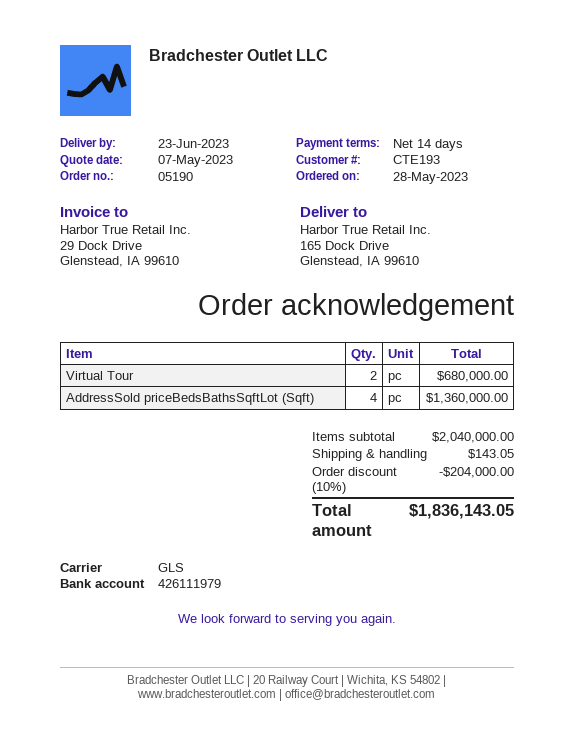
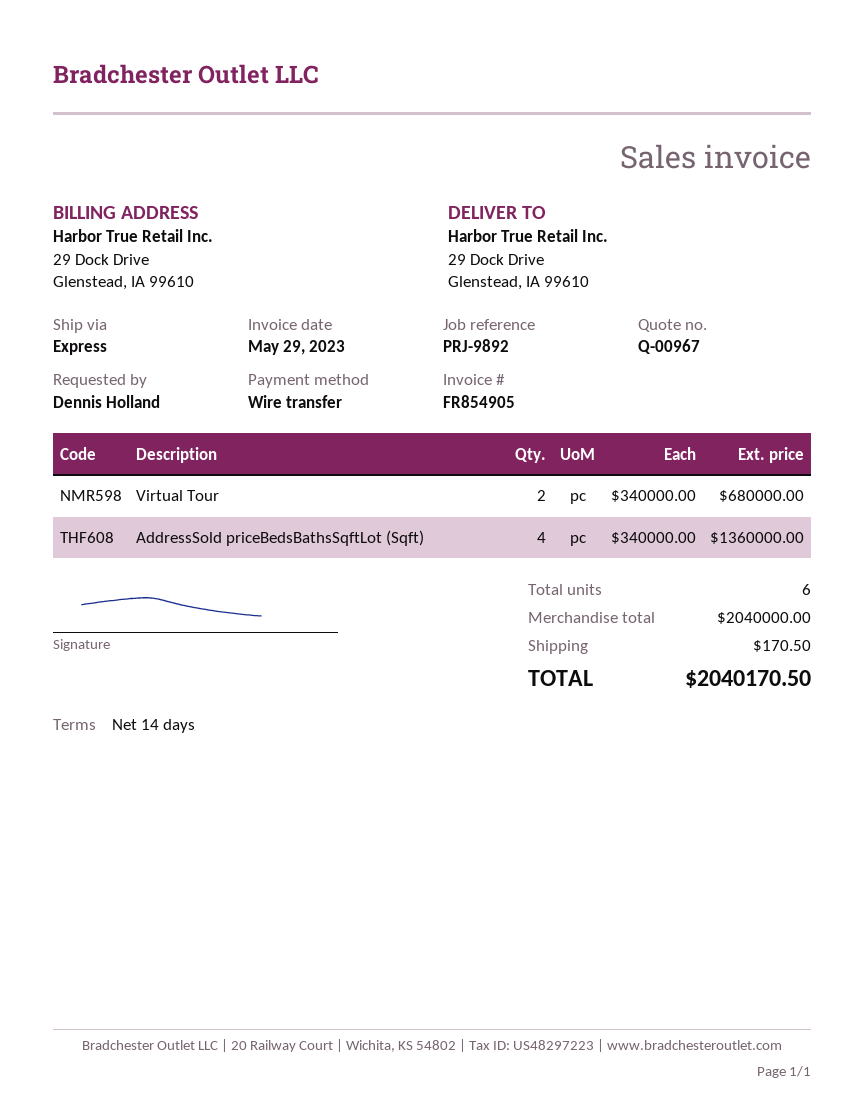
shipping method: GLS -> express
ship to: 165 Dock Drive, Glenstead, IA 99610 -> 29 Dock Drive, Glenstead, IA 99610
discount: 10% = 204000.00 -> none
shipping: 143.05 -> 170.50
total: 1836143.05 -> 2040170.50

